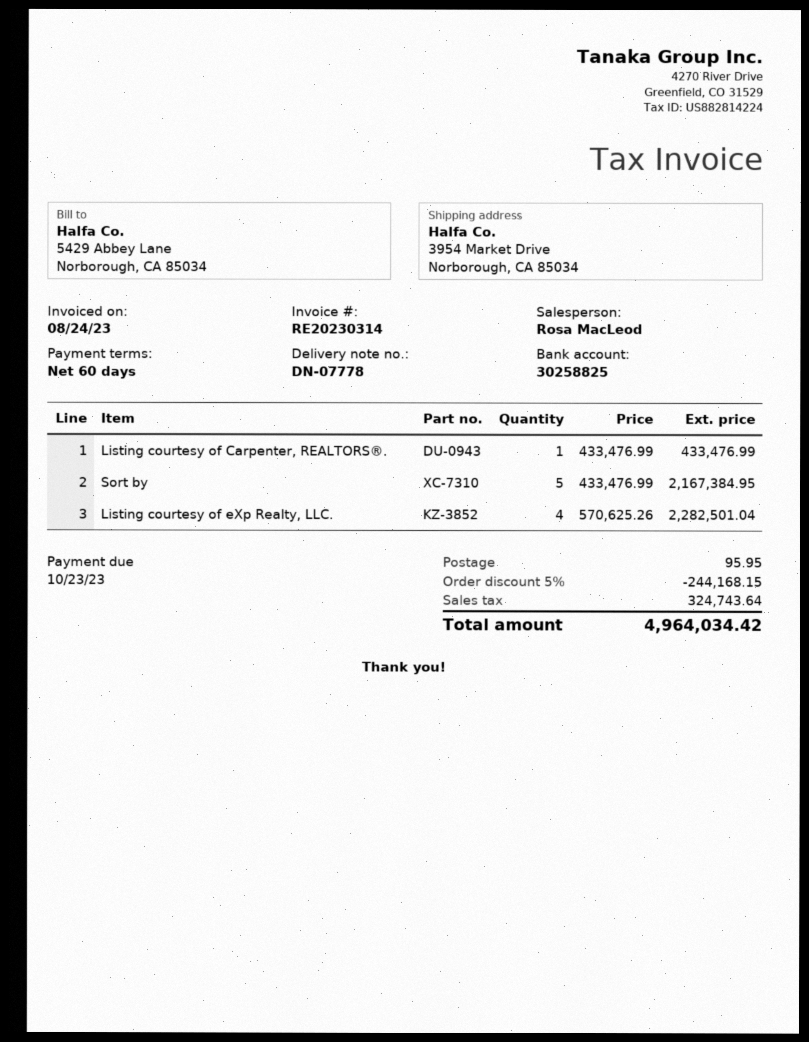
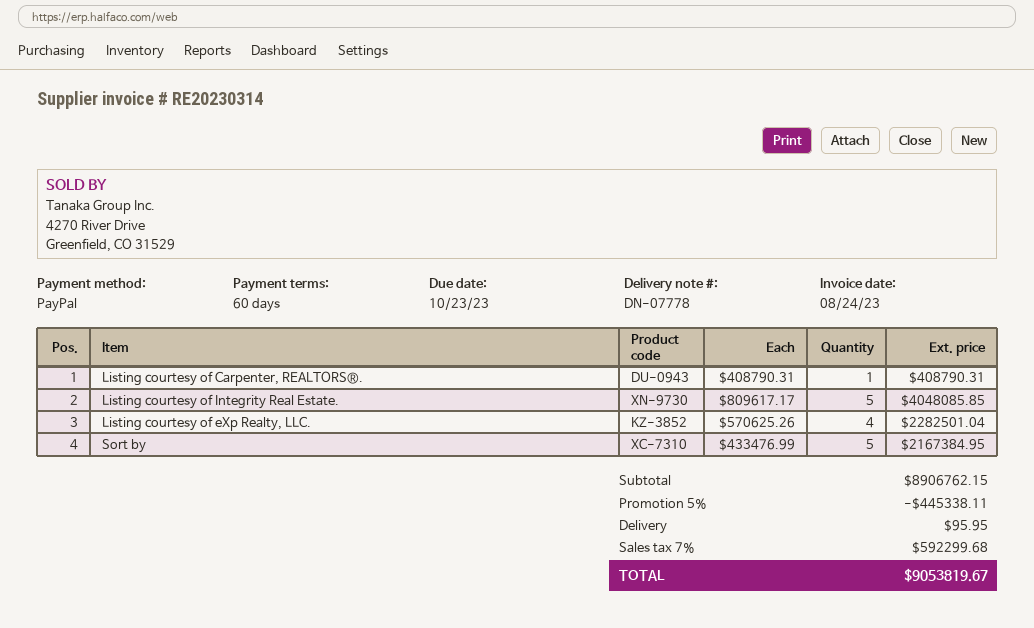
Listing courtesy of Carpenter, REALTORS®.: 1 x 433476.99 = 433476.99 -> 1 x 408790.31 = 408790.31
Listing courtesy of Integrity Real Estate.: none -> 5 x 809617.17 = 4048085.85
discount: 5% = 244168.15 -> 5% = 445338.11
tax: 324743.64 -> 592299.68
total: 4964034.42 -> 9053819.67

